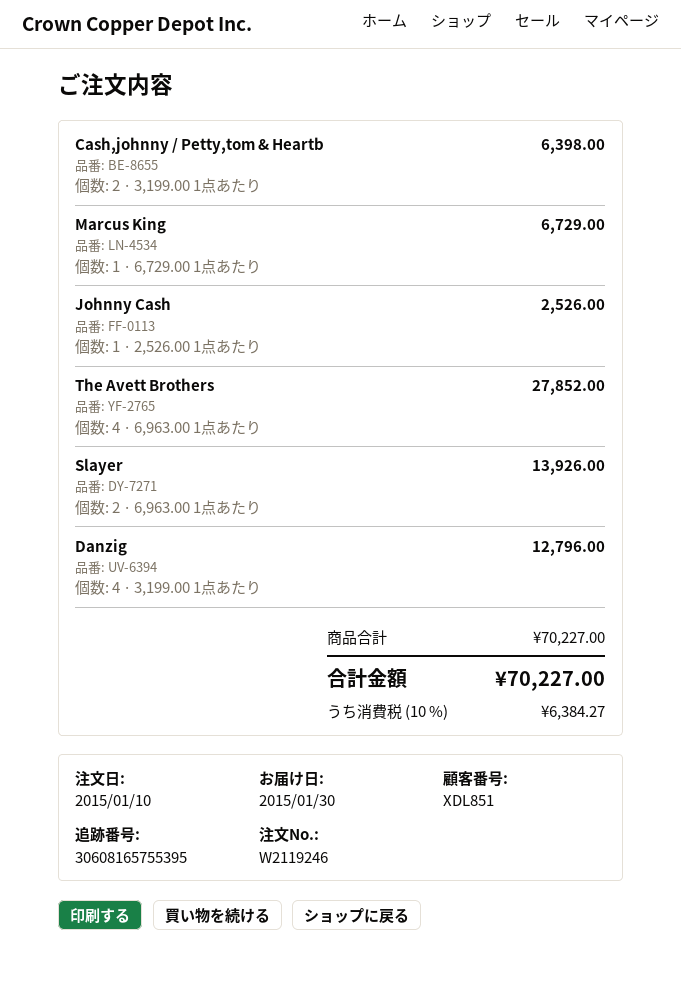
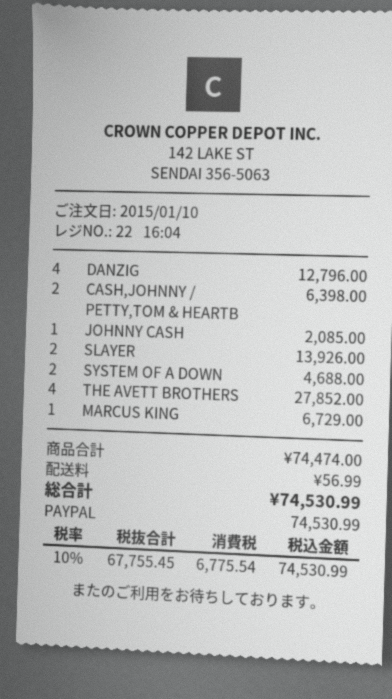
Johnny Cash: 1 for 2526.00 -> 1 for 2085.00
SYSTEM OF A DOWN: none -> 2 for 4688.00
subtotal: 70227.00 -> 74474.00
shipping: none -> 56.99
tax: 10% = 6384.27 -> 10% = 6775.54
total: 70227.00 -> 74530.99

